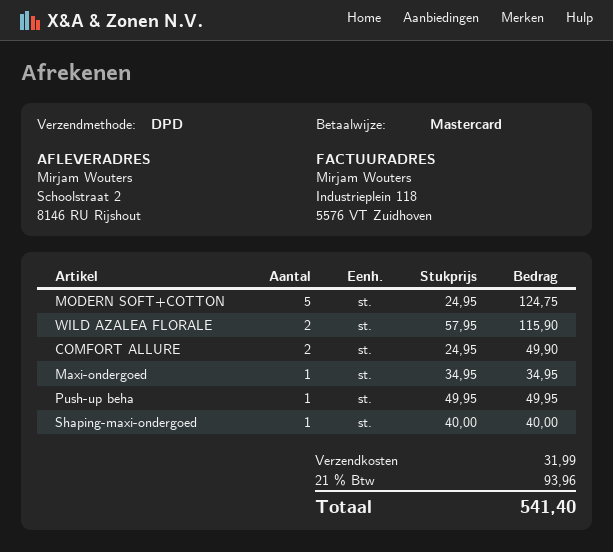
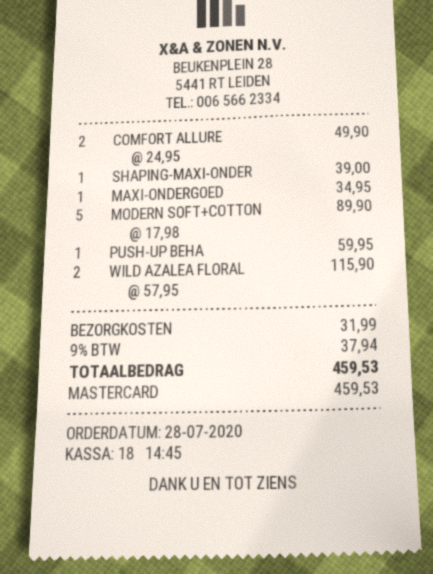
MODERN SOFT+COTTON: 5 x 24.95 = 124.75 -> 5 x 17.98 = 89.90
Push-up beha: 1 x 49.95 = 49.95 -> 1 x 59.95 = 59.95
Shaping-maxi-ondergoed: 1 x 40.00 = 40.00 -> 1 x 39.00 = 39.00
tax: 21% = 93.96 -> 9% = 37.94
total: 541.40 -> 459.53

